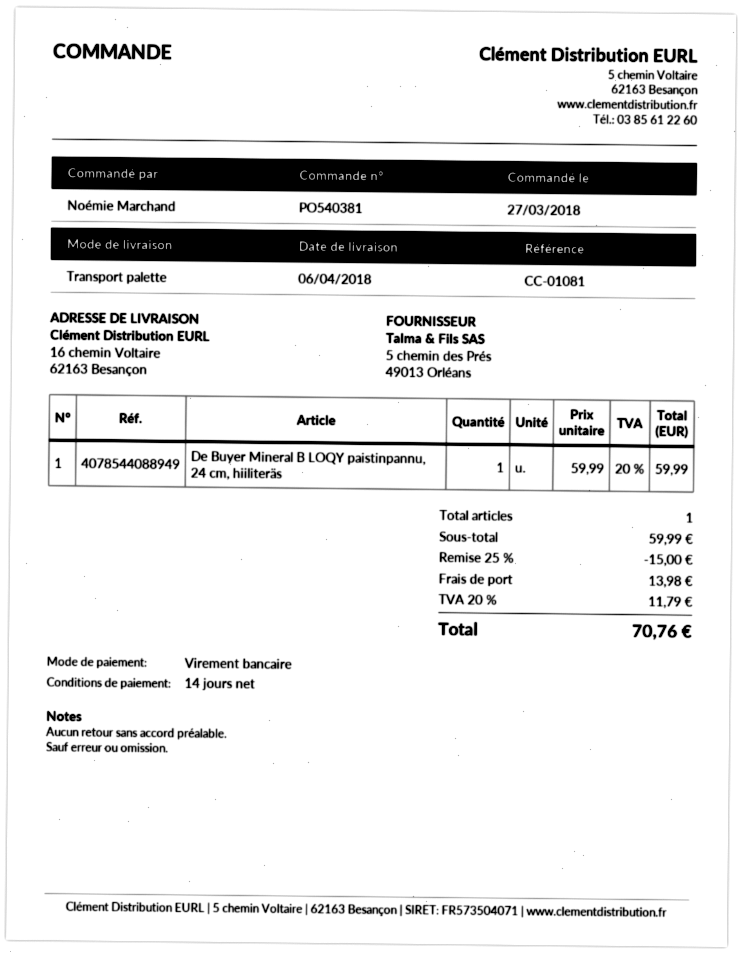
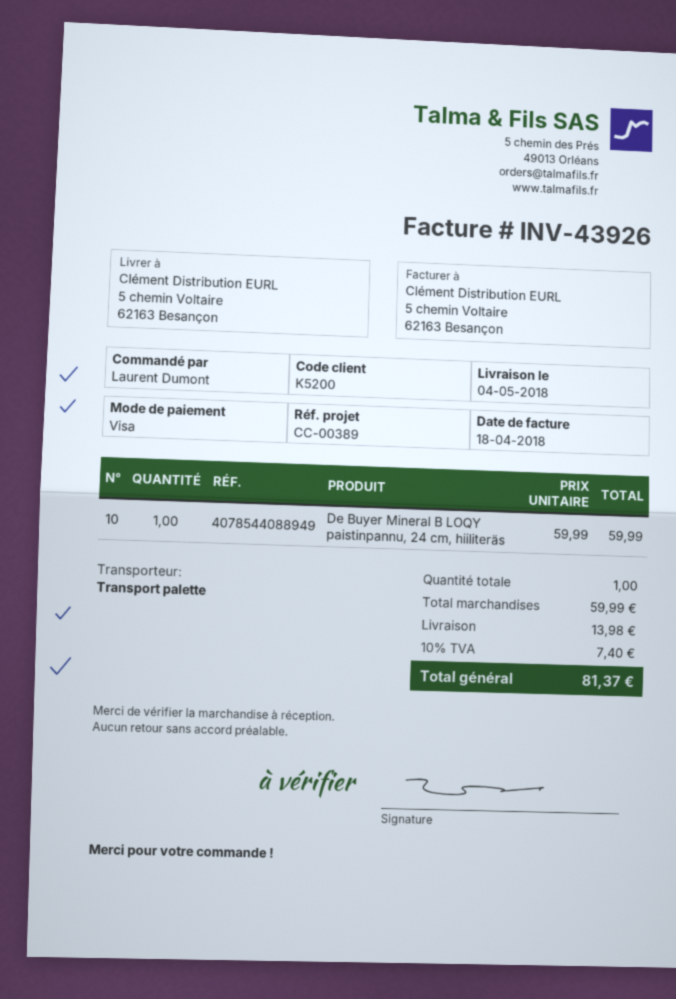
delivery date: 2018-04-06 -> 2018-05-04
reference: CC-01081 -> CC-00389
ordered by: Noémie Marchand -> Laurent Dumont
payment method: bank transfer -> Visa
ship to: 16 chemin Voltaire, 62163 Besançon -> 5 chemin Voltaire, 62163 Besançon
discount: 25% = 15.00 -> none
tax: 20% = 11.79 -> 10% = 7.40
total: 70.76 -> 81.37

